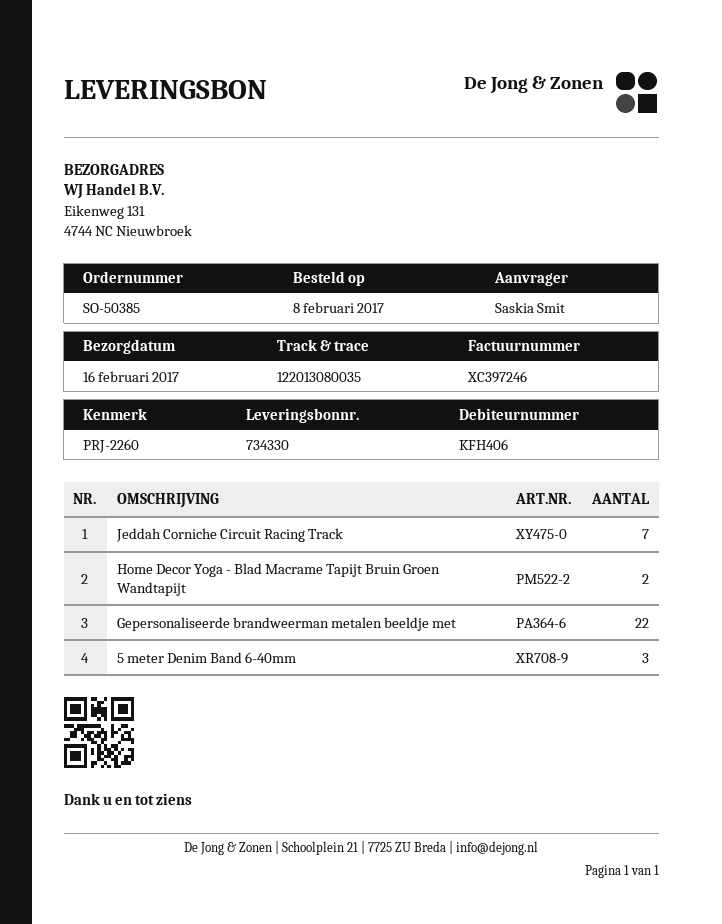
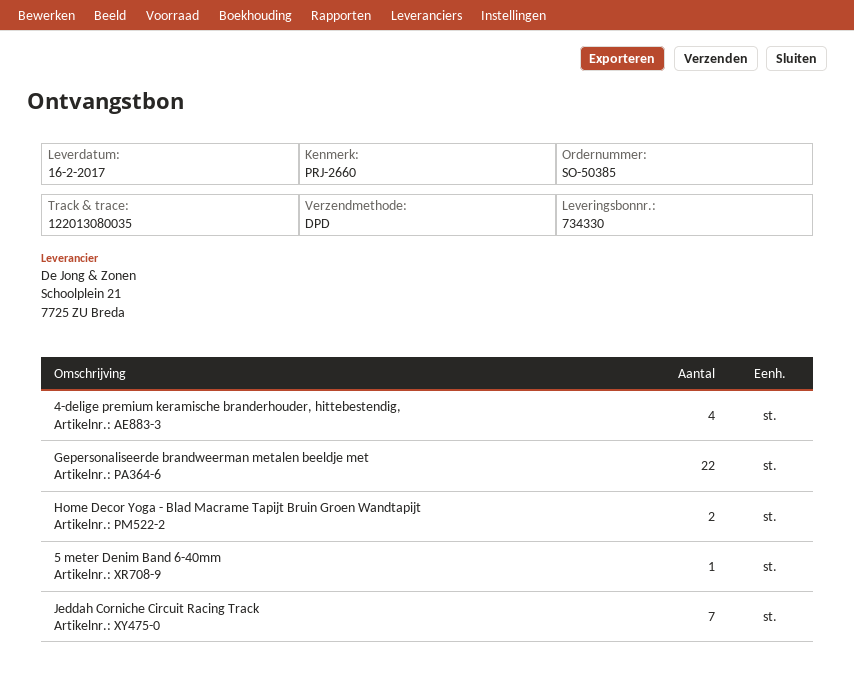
reference: PRJ-2260 -> PRJ-2660
5 meter Denim Band 6-40mm: 3 -> 1
4-delige premium keramische branderhouder, hittebestendig,: none -> 4

